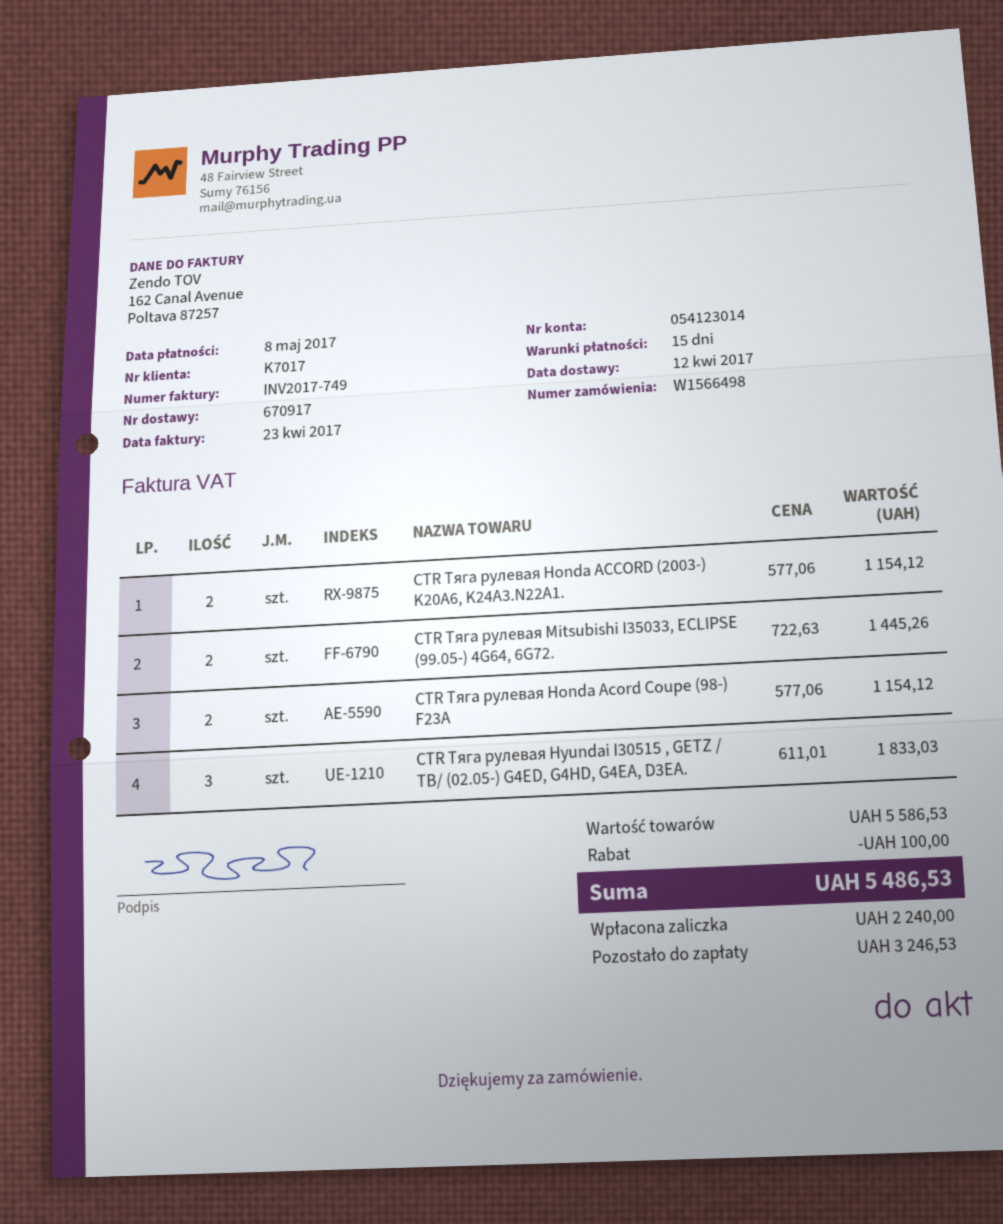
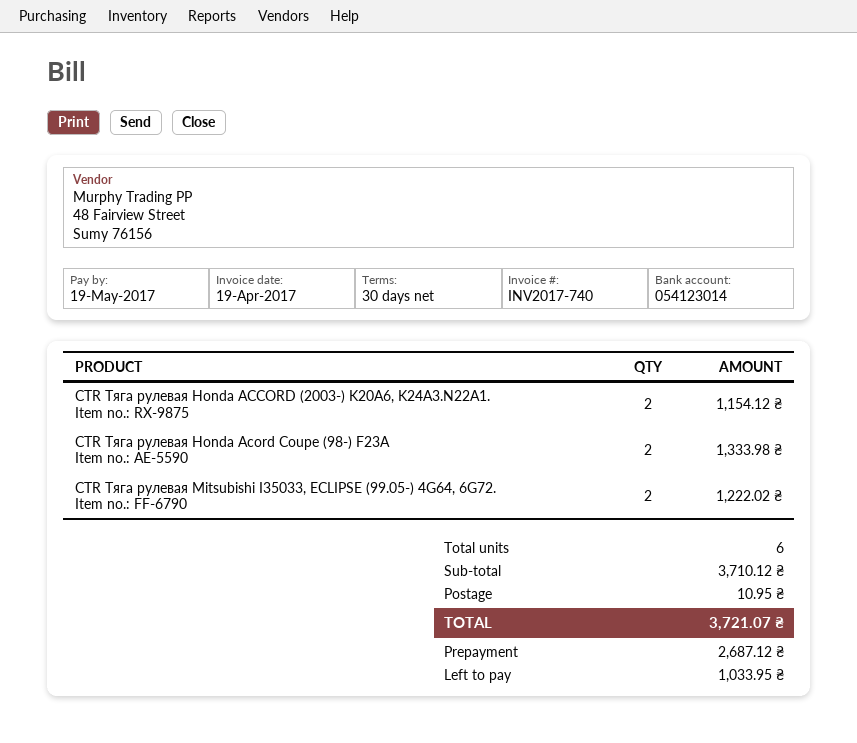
invoice number: INV2017-749 -> INV2017-740
invoice date: 2017-04-23 -> 2017-04-19
payment terms: 15 days -> 30 days
due date: 2017-05-08 -> 2017-05-19
CTR Тяга рулевая Mitsubishi I35033, ECLIPSE (99.05-) 4G64, 6G72.: 2 for 1445.26 -> 2 for 1222.02
CTR Тяга рулевая Honda Acord Coupe (98-) F23A: 2 for 1154.12 -> 2 for 1333.98
CTR Тяга рулевая Hyundai I30515 , GETZ / TB/ (02.05-) G4ED, G4HD, G4EA, D3EA.: 3 for 1833.03 -> none
subtotal: 5586.53 -> 3710.12
discount: 100.00 -> none
shipping: none -> 10.95
total: 5486.53 -> 3721.07
deposit: 2240.00 -> 2687.12
balance: 3246.53 -> 1033.95

